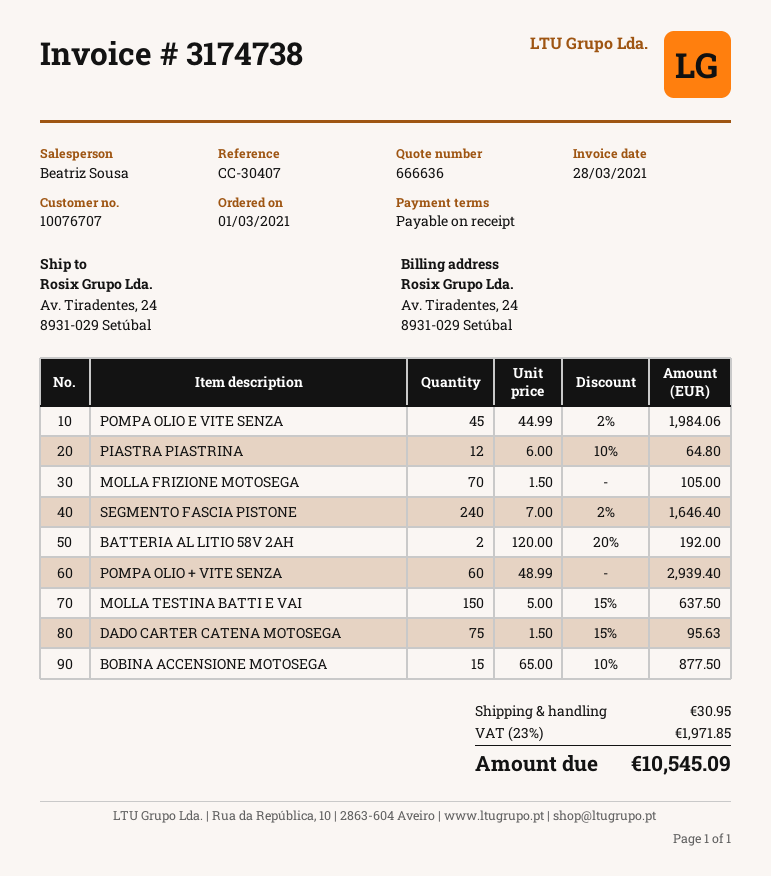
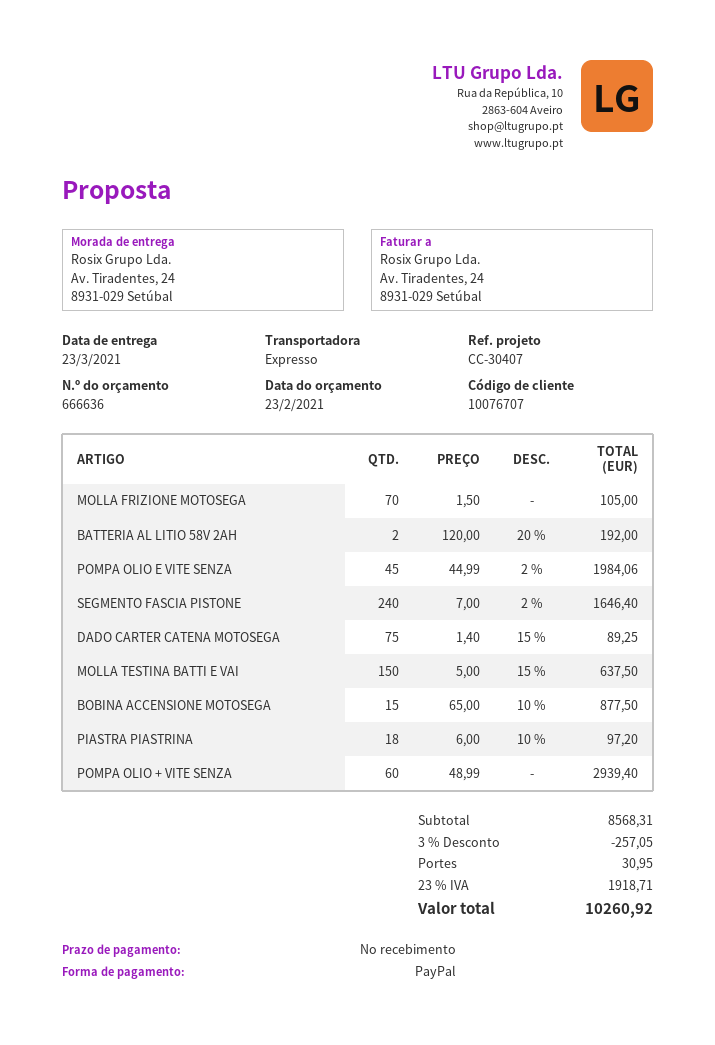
PIASTRA PIASTRINA: 12 x 6.00 - 10% = 64.80 -> 18 x 6.00 - 10% = 97.20
DADO CARTER CATENA MOTOSEGA: 75 x 1.50 - 15% = 95.63 -> 75 x 1.40 - 15% = 89.25
discount: none -> 3% = 257.05
tax: 23% = 1971.85 -> 23% = 1918.71
total: 10545.09 -> 10260.92

